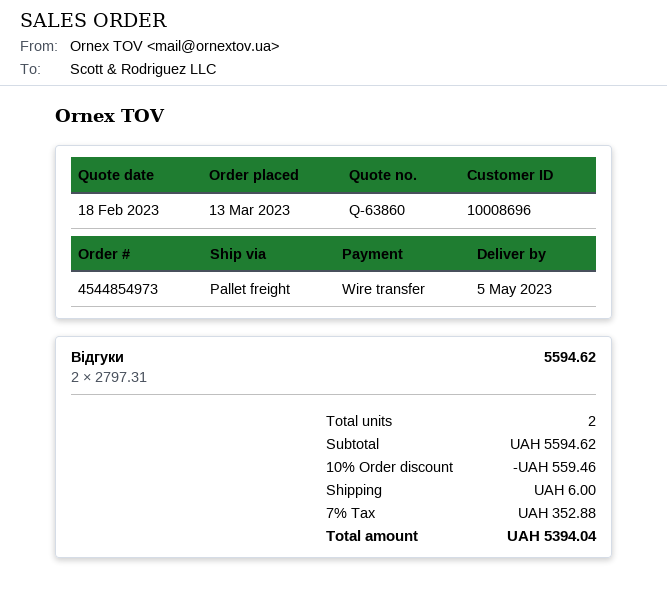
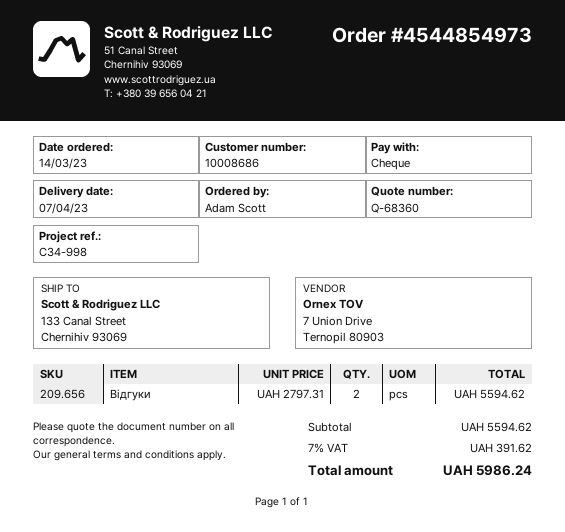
quote number: Q-63860 -> Q-68360
order date: 2023-03-13 -> 2023-03-14
delivery date: 2023-05-05 -> 2023-04-07
customer number: 10008696 -> 10008686
payment method: bank transfer -> cheque
discount: 10% = 559.46 -> none
shipping: 6.00 -> none
tax: 7% = 352.88 -> 7% = 391.62
total: 5394.04 -> 5986.24

